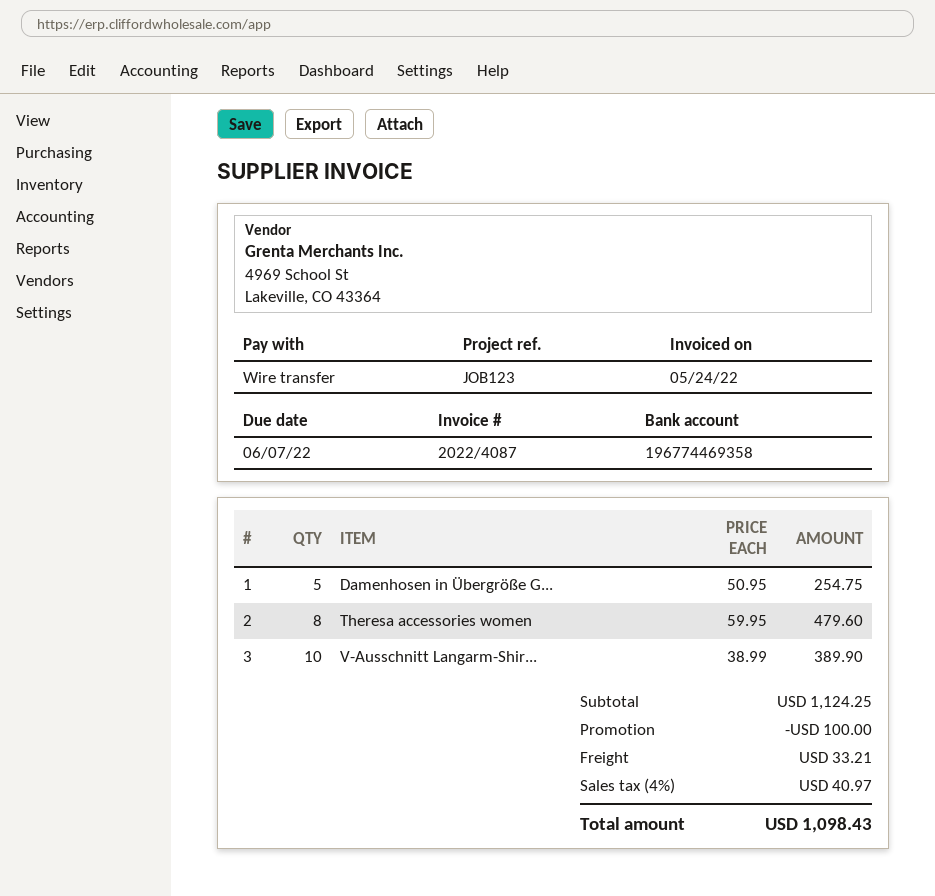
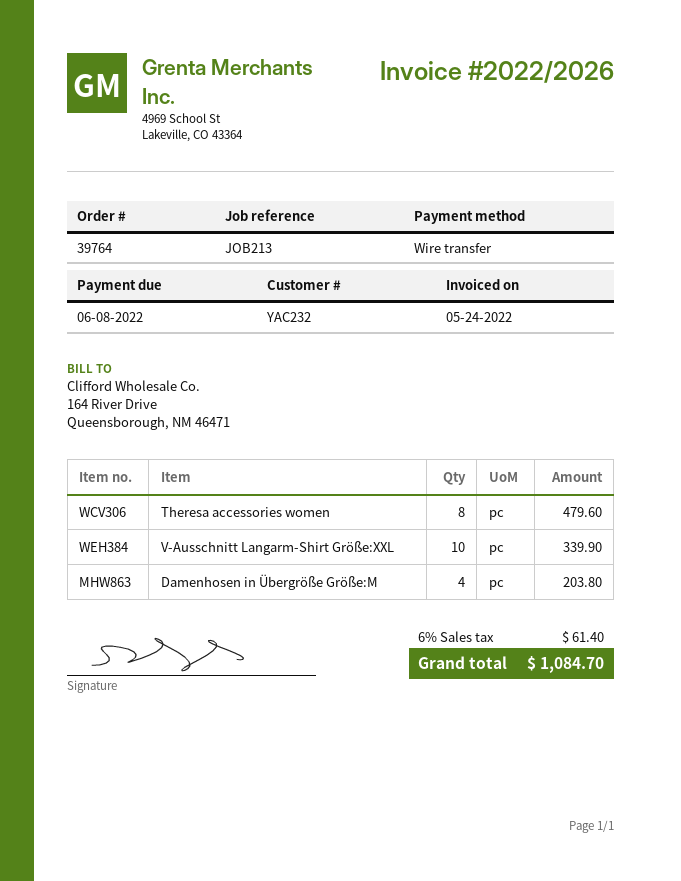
invoice number: 2022/4087 -> 2022/2026
due date: 2022-06-07 -> 2022-06-08
reference: JOB123 -> JOB213
Damenhosen in Übergröße G...: 5 for 254.75 -> 4 for 203.80
V-Ausschnitt Langarm-Shir...: 10 for 389.90 -> 10 for 339.90
discount: 100.00 -> none
shipping: 33.21 -> none
tax: 4% = 40.97 -> 6% = 61.40
total: 1098.43 -> 1084.70

